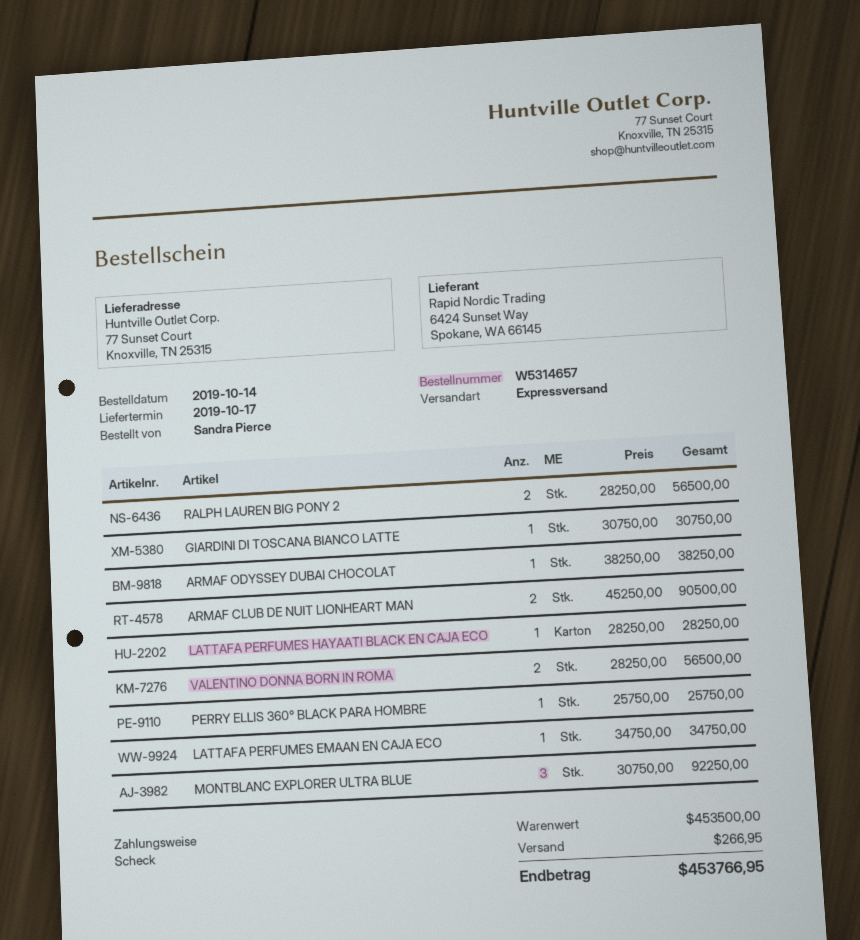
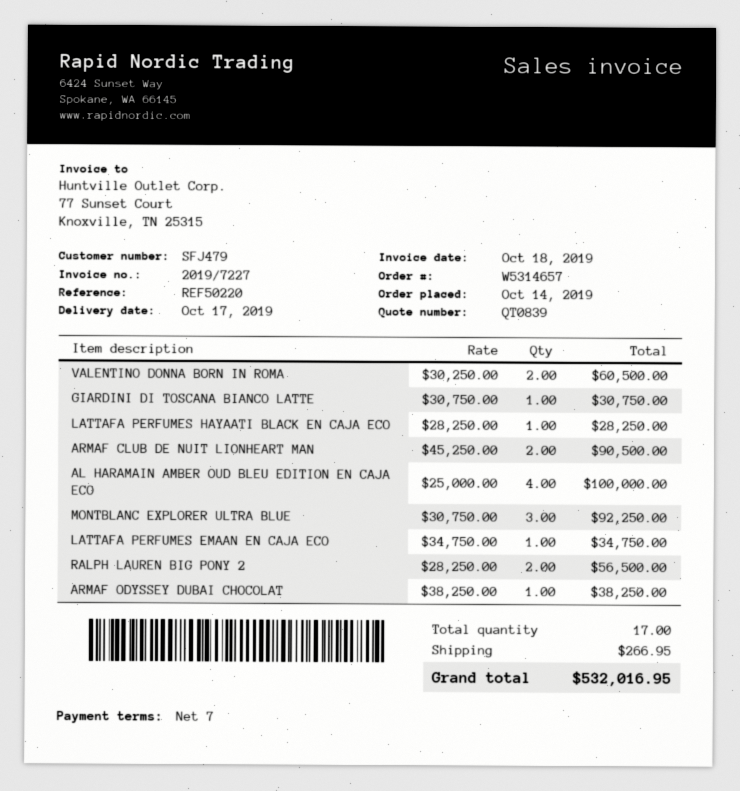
VALENTINO DONNA BORN IN ROMA: 2 x 28250.00 = 56500.00 -> 2 x 30250.00 = 60500.00
PERRY ELLIS 360° BLACK PARA HOMBRE: 1 x 25750.00 = 25750.00 -> none
AL HARAMAIN AMBER OUD BLEU EDITION EN CAJA ECO: none -> 4 x 25000.00 = 100000.00
total: 453766.95 -> 532016.95

